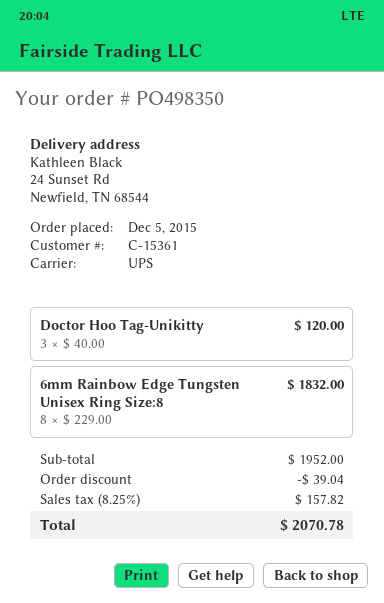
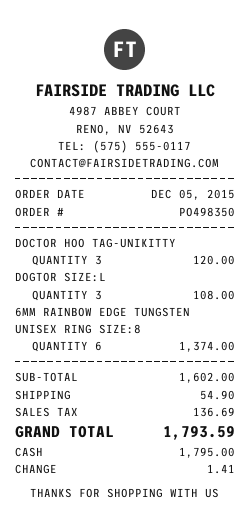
6mm Rainbow Edge Tungsten Unisex Ring Size:8: 8 for 1832.00 -> 6 for 1374.00
DOGTOR SIZE:L: none -> 3 for 108.00
subtotal: 1952.00 -> 1602.00
discount: 39.04 -> none
shipping: none -> 54.90
tax: 157.82 -> 136.69
total: 2070.78 -> 1793.59

